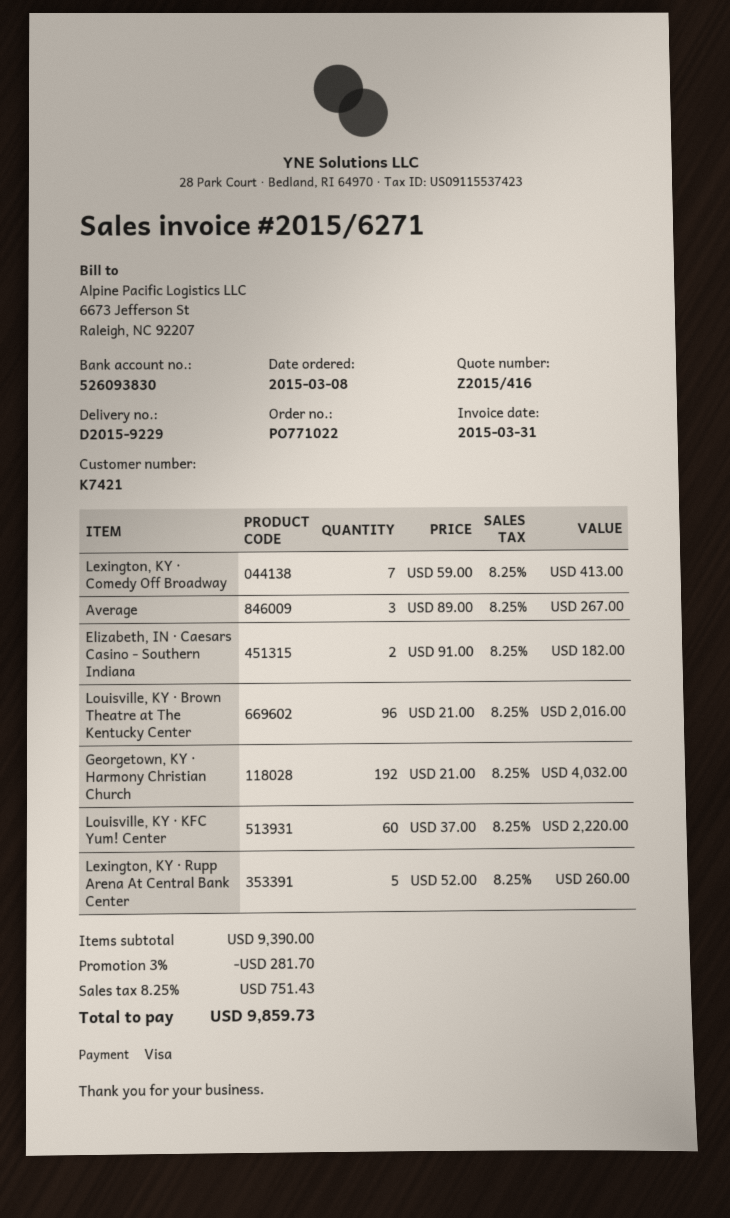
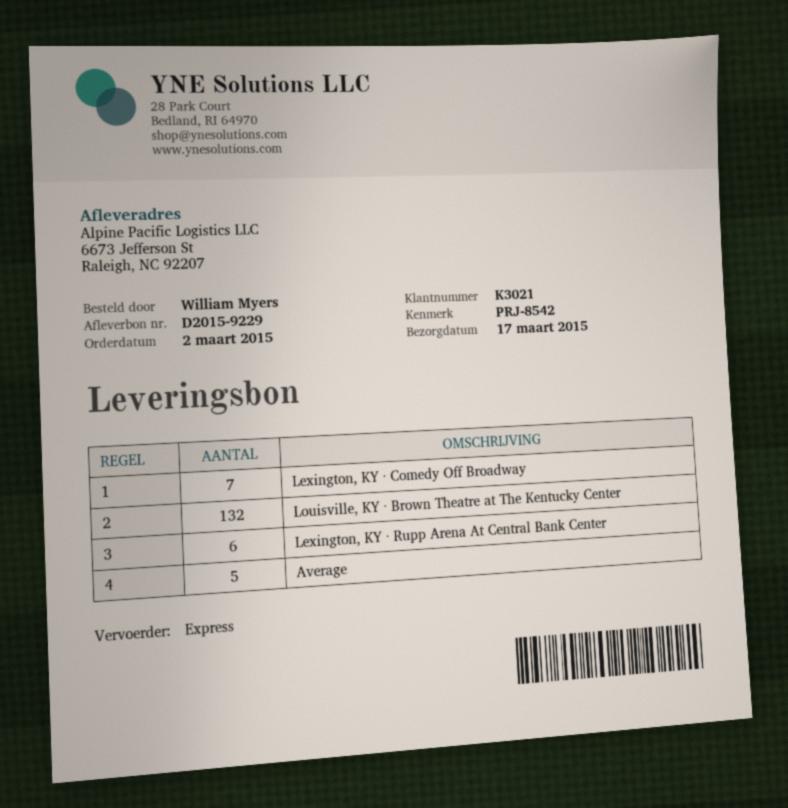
order date: 2015-03-08 -> 2015-03-02
customer number: K7421 -> K3021
Average: 3 -> 5
Elizabeth, IN · Caesars Casino - Southern Indiana: 2 -> none
Louisville, KY · Brown Theatre at The Kentucky Center: 96 -> 132
Georgetown, KY · Harmony Christian Church: 192 -> none
Louisville, KY · KFC Yum! Center: 60 -> none
Lexington, KY · Rupp Arena At Central Bank Center: 5 -> 6

